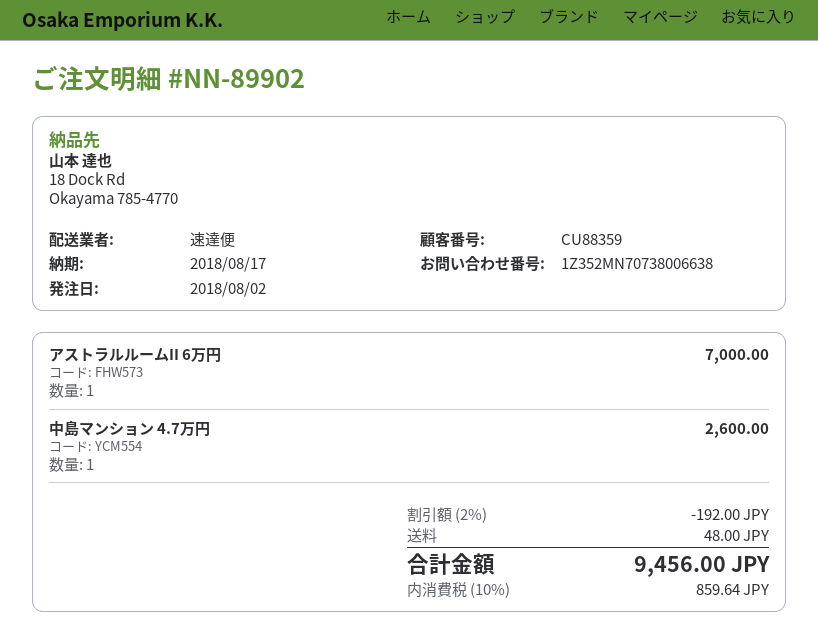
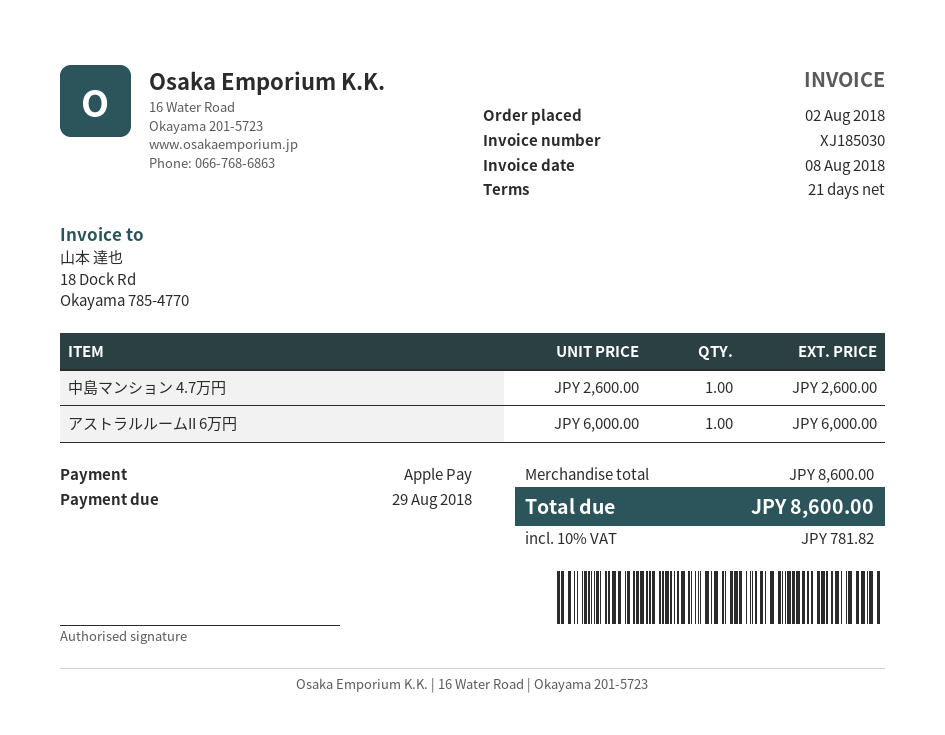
アストラルルームII 6万円: 1 for 7000.00 -> 1 for 6000.00
discount: 2% = 192.00 -> none
shipping: 48.00 -> none
tax: 10% = 859.64 -> 10% = 781.82
total: 9456.00 -> 8600.00

